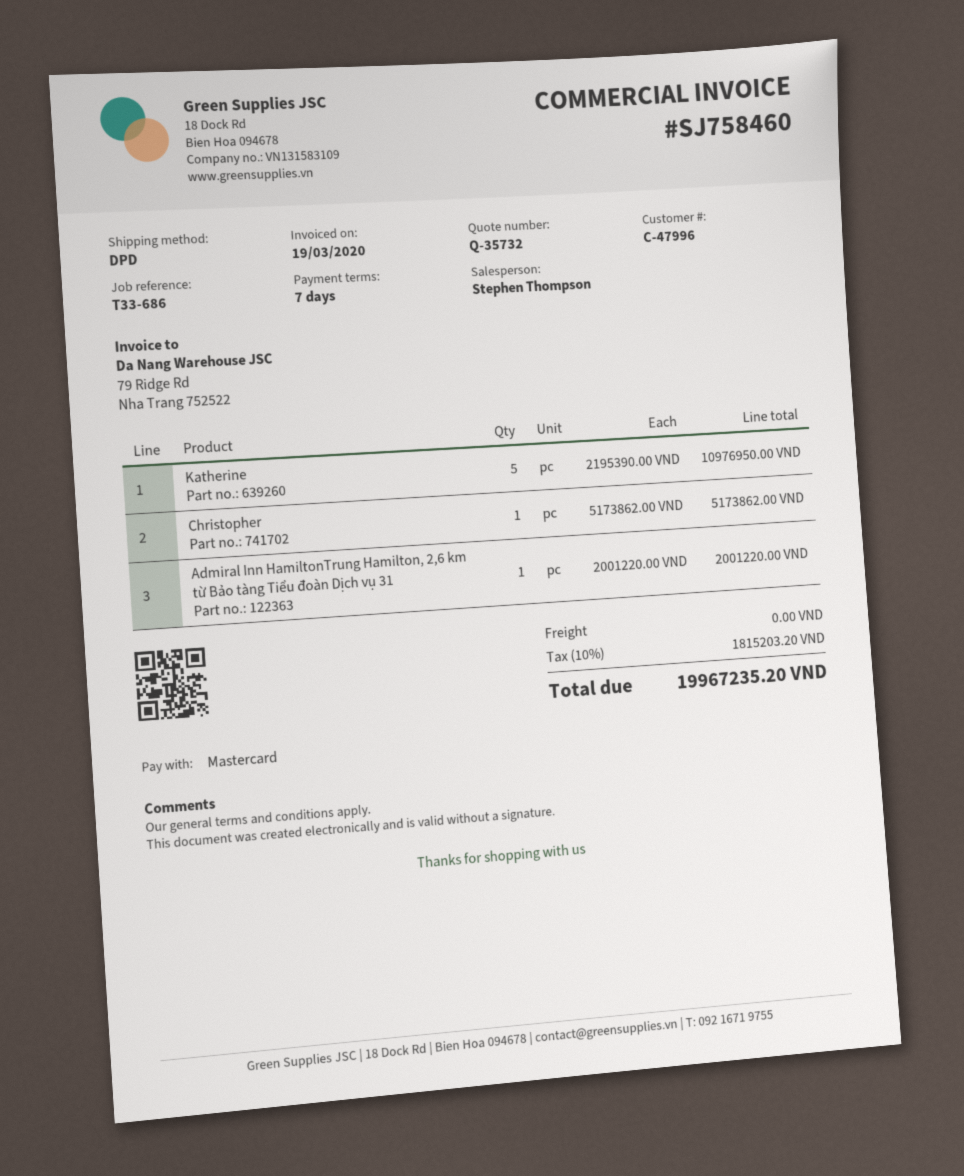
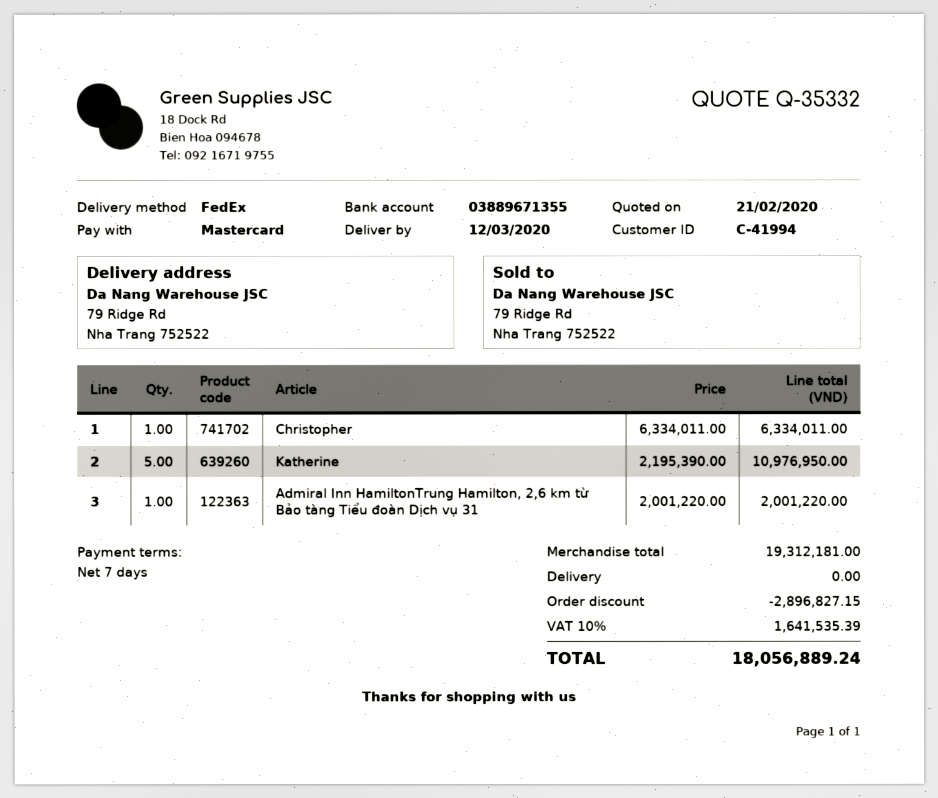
quote number: Q-35732 -> Q-35332
customer number: C-47996 -> C-41994
shipping method: DPD -> FedEx
Christopher: 1 x 5173862.00 = 5173862.00 -> 1 x 6334011.00 = 6334011.00
discount: none -> 2896827.15
tax: 10% = 1815203.20 -> 10% = 1641535.39
total: 19967235.20 -> 18056889.24

